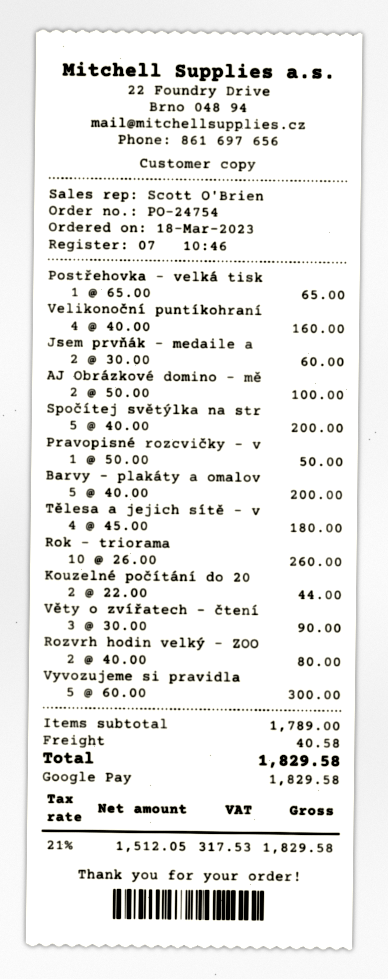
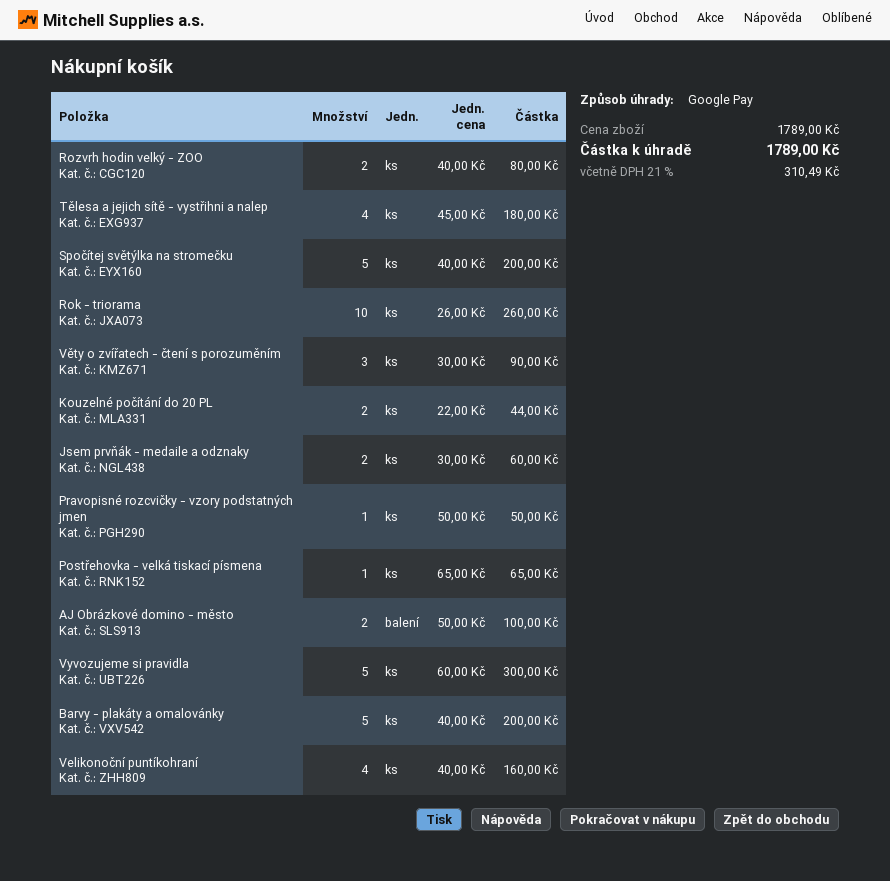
shipping: 40.58 -> none
tax: 21% = 317.53 -> 21% = 310.49
total: 1829.58 -> 1789.00

